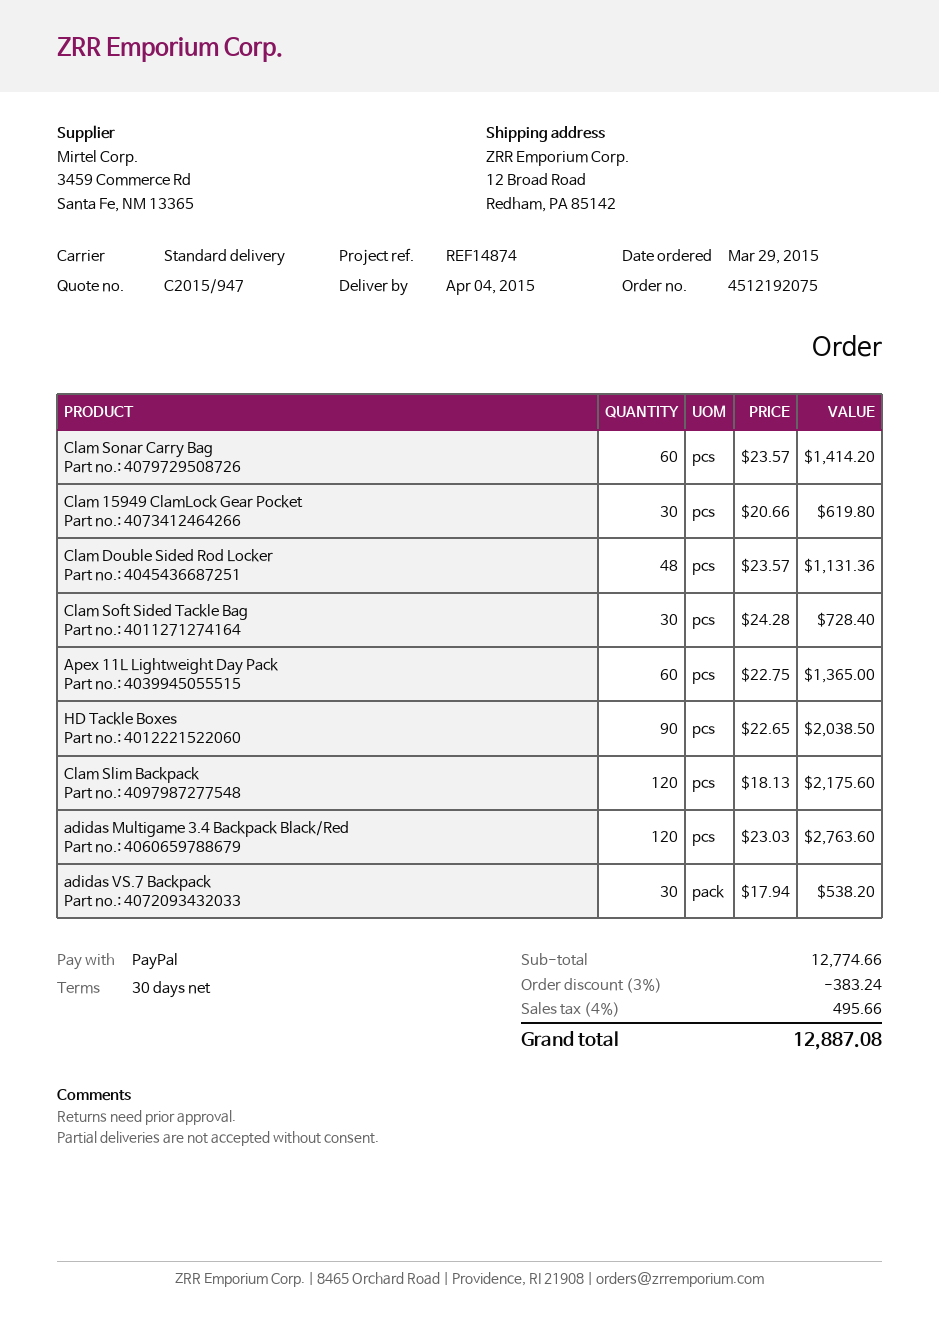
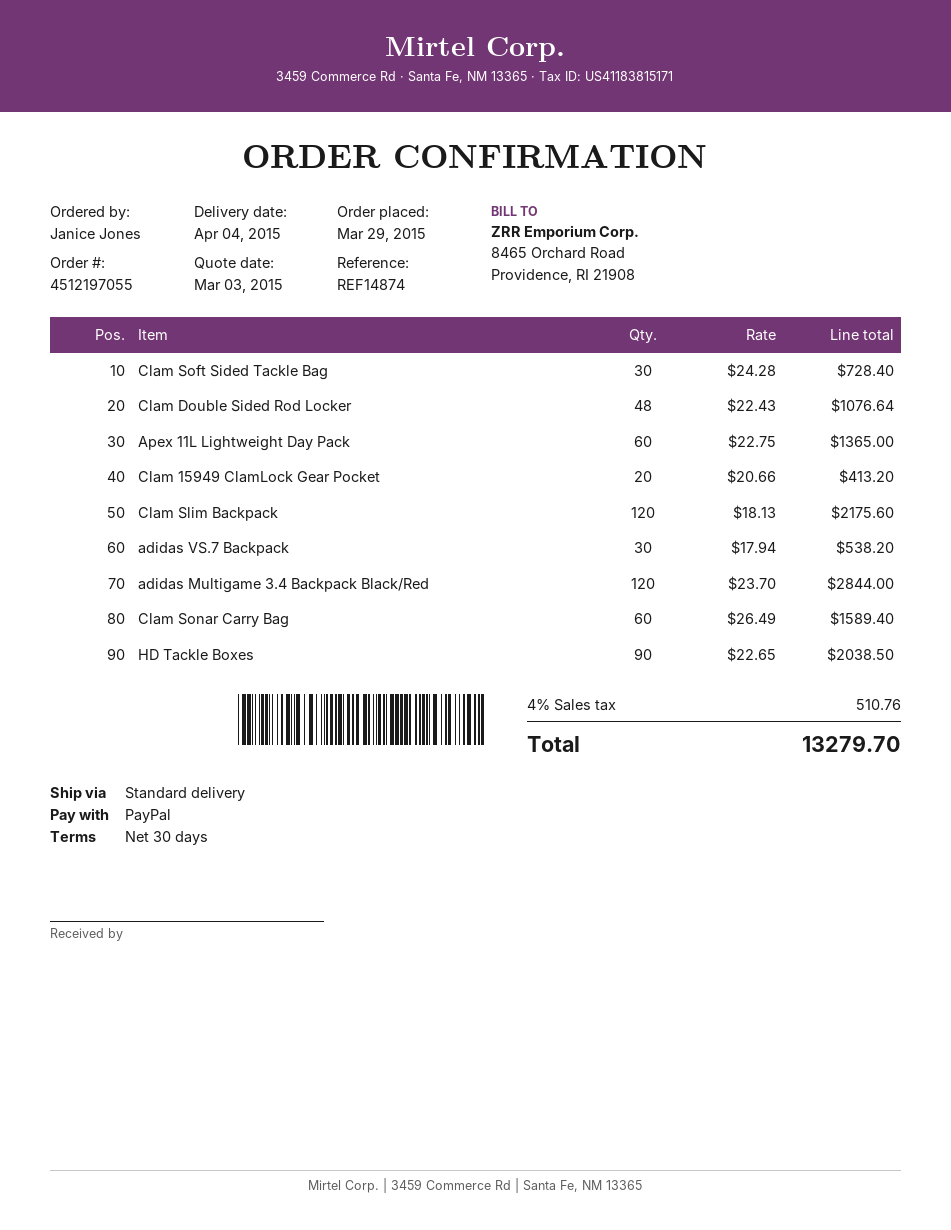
order number: 4512192075 -> 4512197055
Clam Sonar Carry Bag: 60 x 23.57 = 1414.20 -> 60 x 26.49 = 1589.40
Clam 15949 ClamLock Gear Pocket: 30 x 20.66 = 619.80 -> 20 x 20.66 = 413.20
Clam Double Sided Rod Locker: 48 x 23.57 = 1131.36 -> 48 x 22.43 = 1076.64
adidas Multigame 3.4 Backpack Black/Red: 120 x 23.03 = 2763.60 -> 120 x 23.70 = 2844.00
discount: 3% = 383.24 -> none
tax: 4% = 495.66 -> 4% = 510.76
total: 12887.08 -> 13279.70

